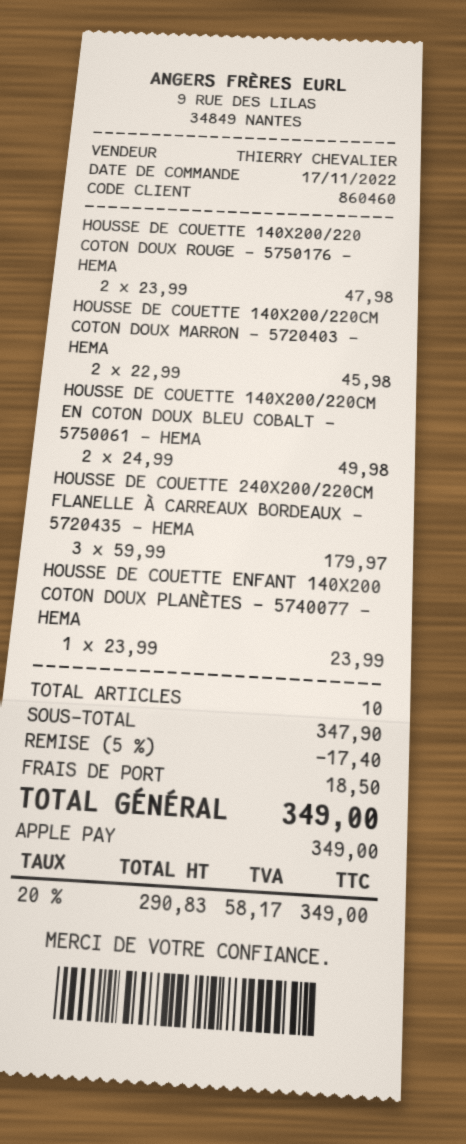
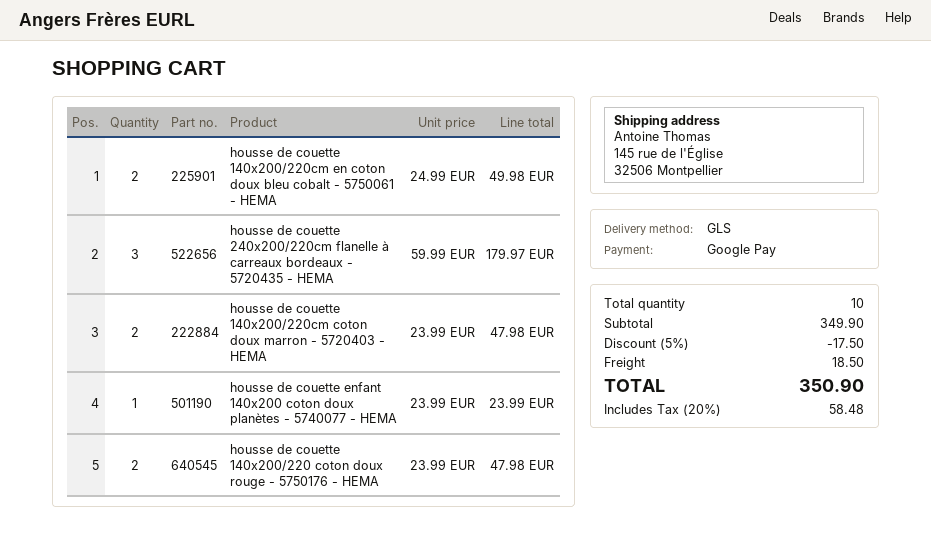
payment method: Apple Pay -> Google Pay
HOUSSE DE COUETTE 140X200/220CM COTON DOUX MARRON - 5720403 - HEMA: 2 x 22.99 = 45.98 -> 2 x 23.99 = 47.98
subtotal: 347.90 -> 349.90
discount: 5% = 17.40 -> 5% = 17.50
tax: 20% = 58.17 -> 20% = 58.48
total: 349.00 -> 350.90

